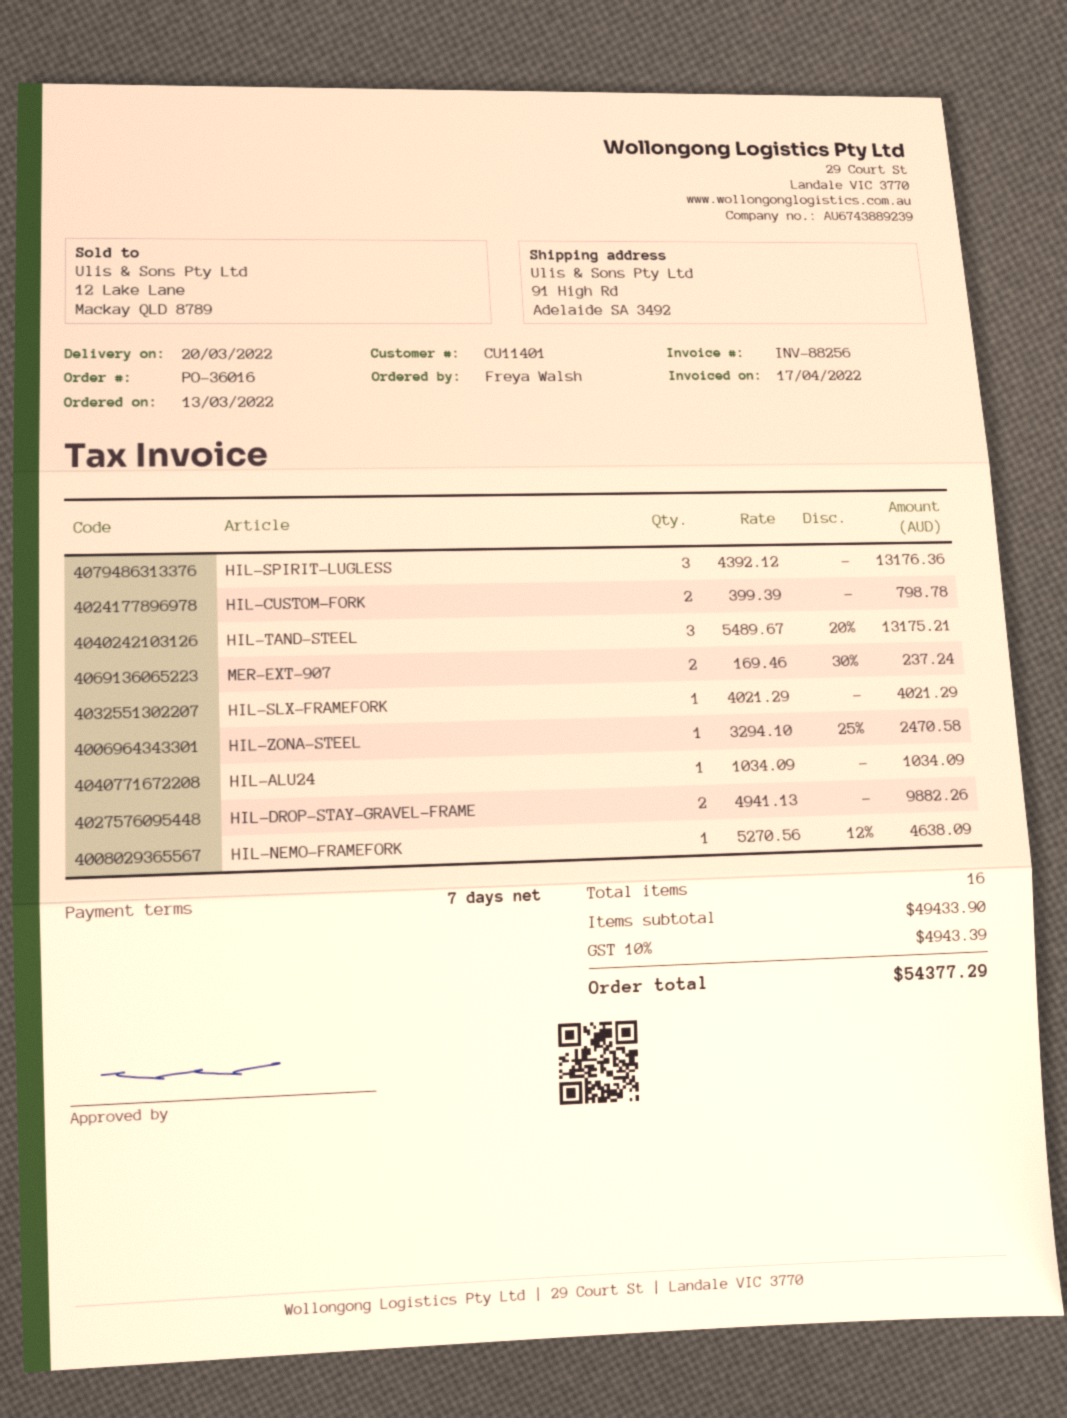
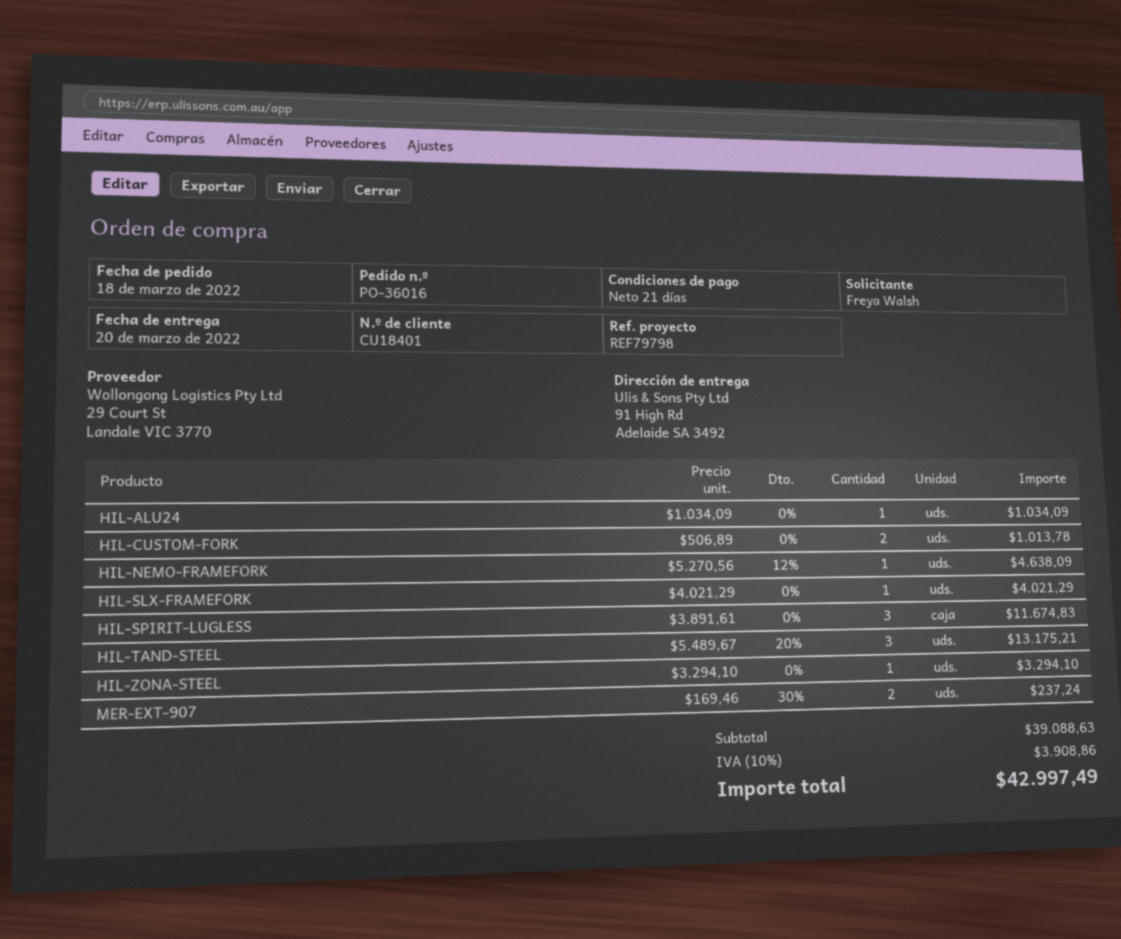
order date: 2022-03-13 -> 2022-03-18
payment terms: 7 days -> 21 days
customer number: CU11401 -> CU18401
HIL-SPIRIT-LUGLESS: 3 x 4392.12 = 13176.36 -> 3 x 3891.61 = 11674.83
HIL-CUSTOM-FORK: 2 x 399.39 = 798.78 -> 2 x 506.89 = 1013.78
HIL-ZONA-STEEL: 1 x 3294.10 - 25% = 2470.58 -> 1 x 3294.10 = 3294.10
HIL-DROP-STAY-GRAVEL-FRAME: 2 x 4941.13 = 9882.26 -> none
subtotal: 49433.90 -> 39088.63
tax: 10% = 4943.39 -> 10% = 3908.86
total: 54377.29 -> 42997.49

